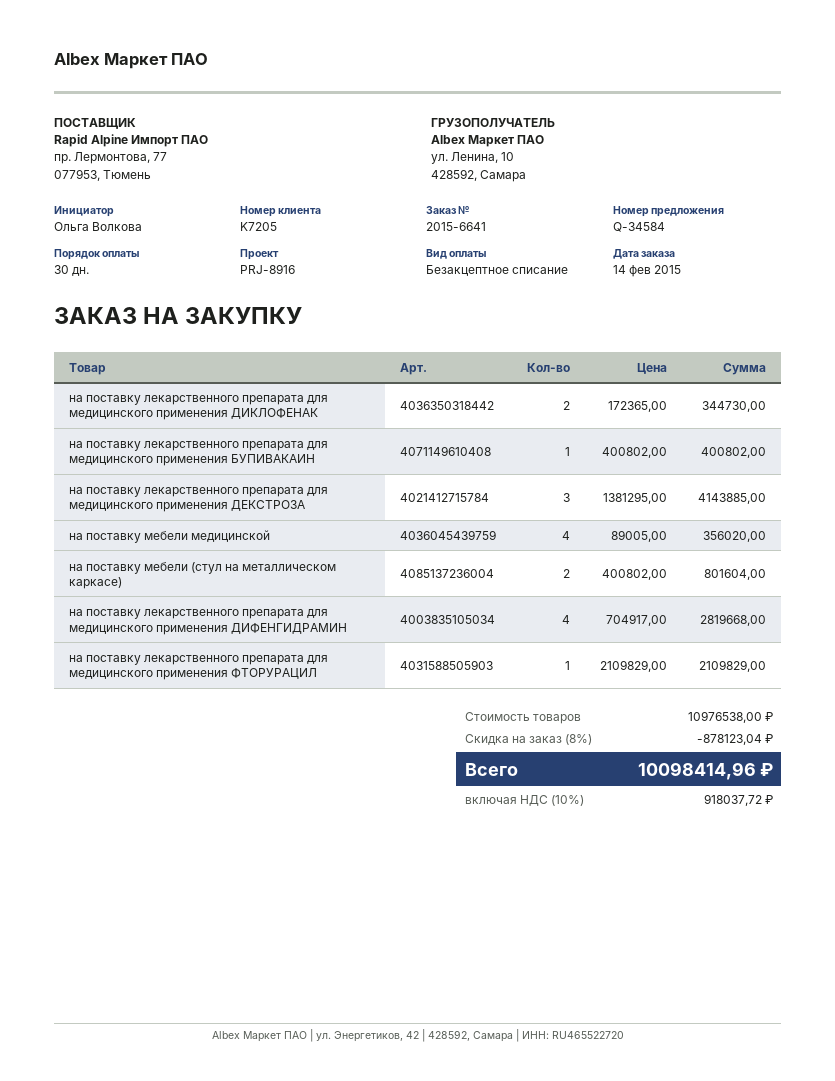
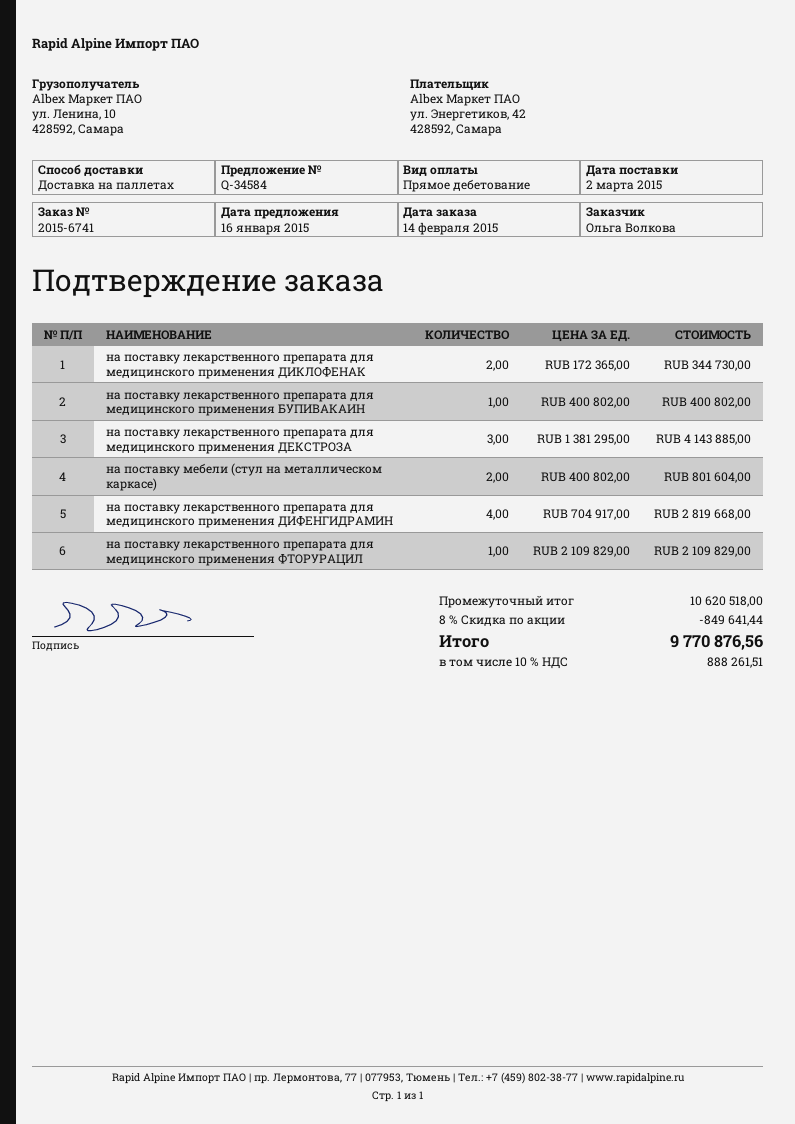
order number: 2015-6641 -> 2015-6741
на поставку мебели медицинской: 4 x 89005.00 = 356020.00 -> none
subtotal: 10976538.00 -> 10620518.00
discount: 8% = 878123.04 -> 8% = 849641.44
tax: 10% = 918037.72 -> 10% = 888261.51
total: 10098414.96 -> 9770876.56

